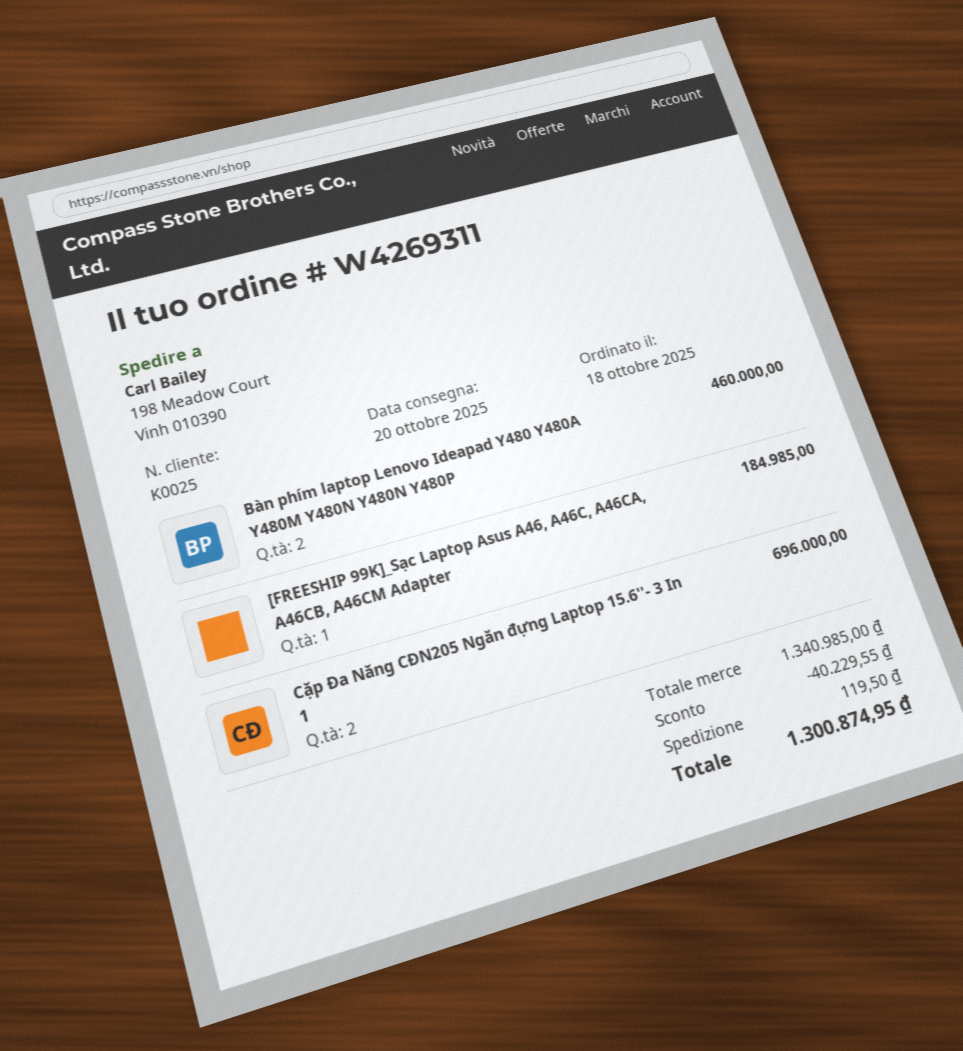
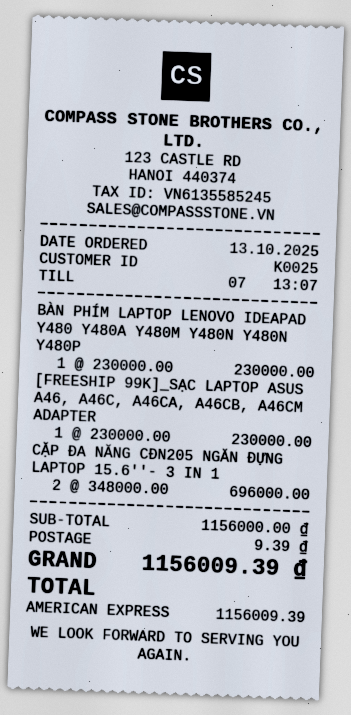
order date: 2025-10-18 -> 2025-10-13
Bàn phím laptop Lenovo Ideapad Y480 Y480A Y480M Y480N Y480N Y480P: 2 for 460000.00 -> 1 for 230000.00
[FREESHIP 99K]_Sạc Laptop Asus A46, A46C, A46CA, A46CB, A46CM Adapter: 1 for 184985.00 -> 1 for 230000.00
subtotal: 1340985.00 -> 1156000.00
discount: 40229.55 -> none
shipping: 119.50 -> 9.39
total: 1300874.95 -> 1156009.39

